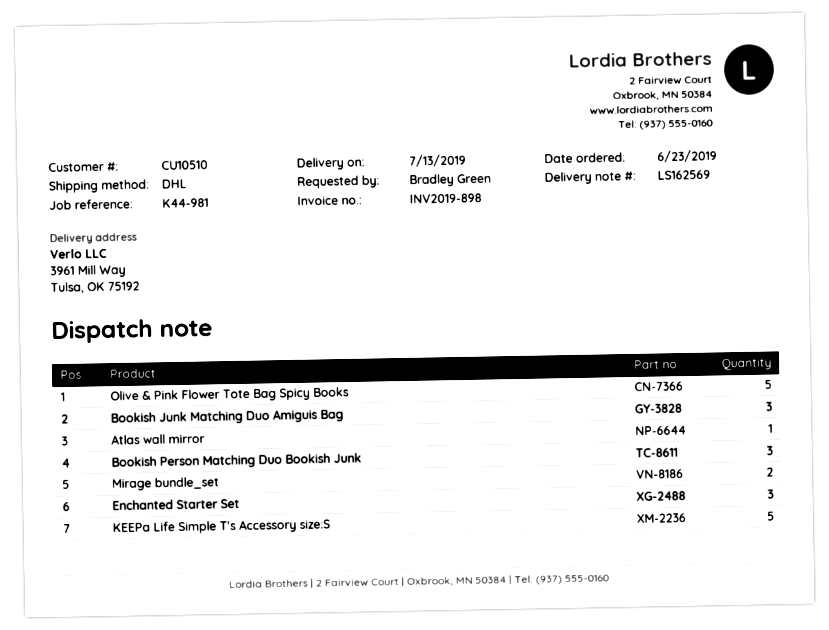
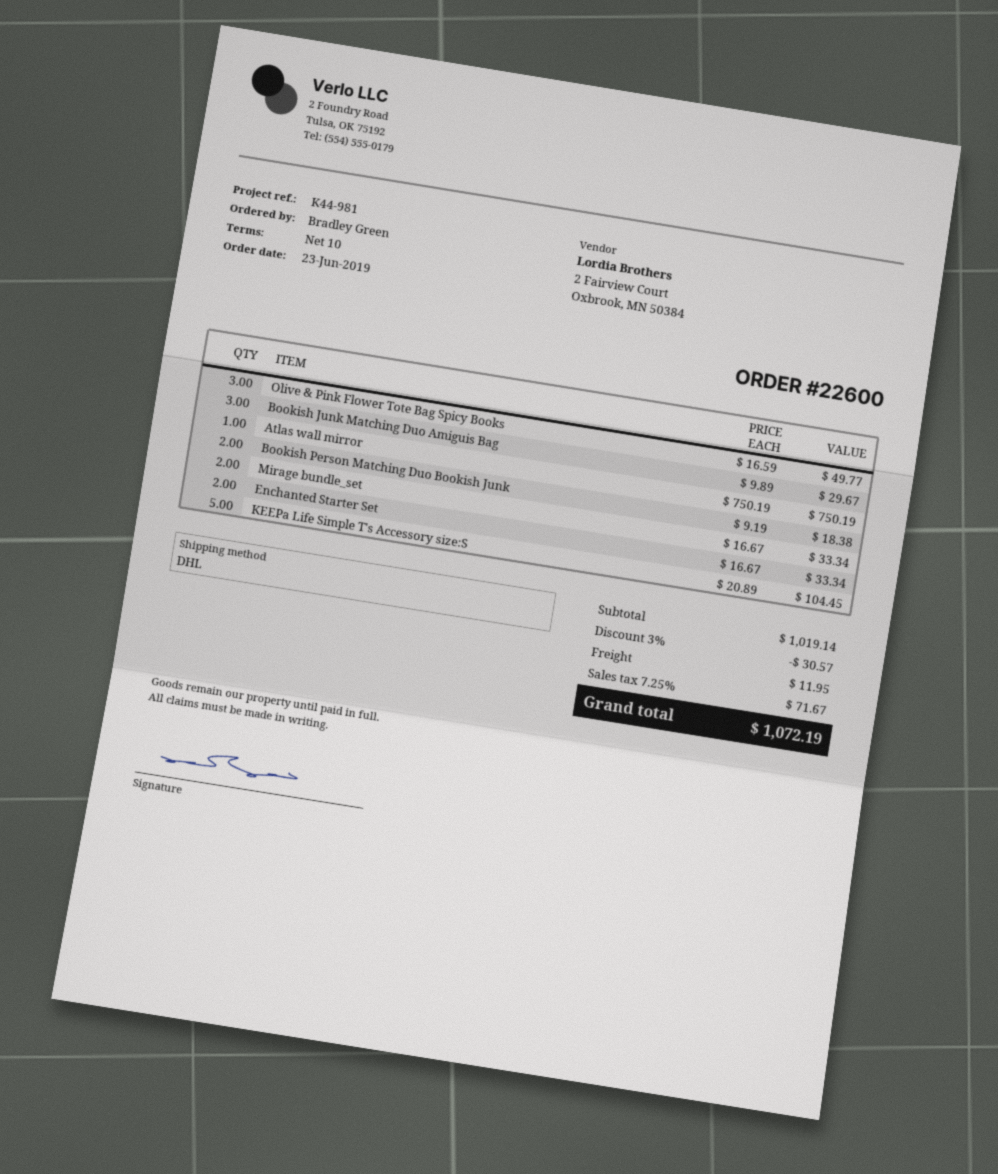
Olive & Pink Flower Tote Bag Spicy Books: 5 -> 3
Bookish Person Matching Duo Bookish Junk: 3 -> 2
Enchanted Starter Set: 3 -> 2

